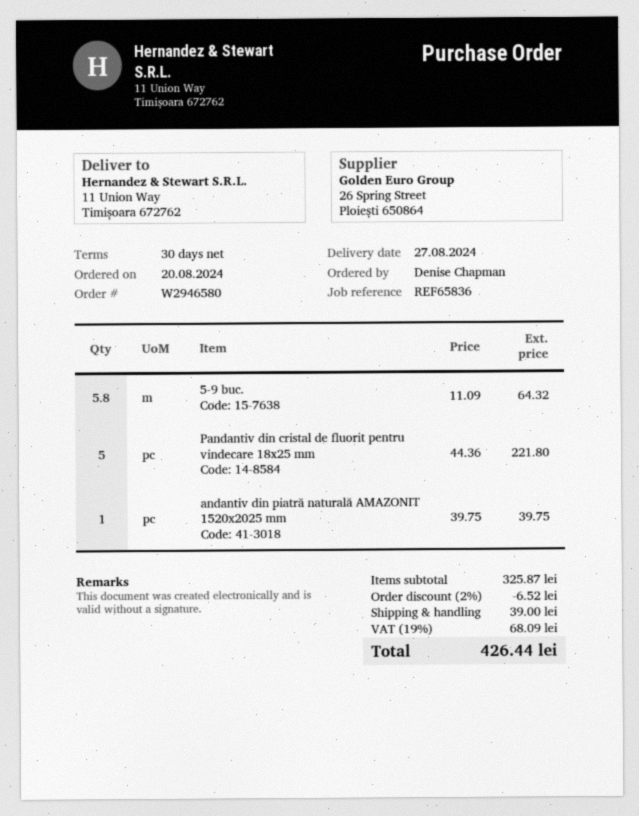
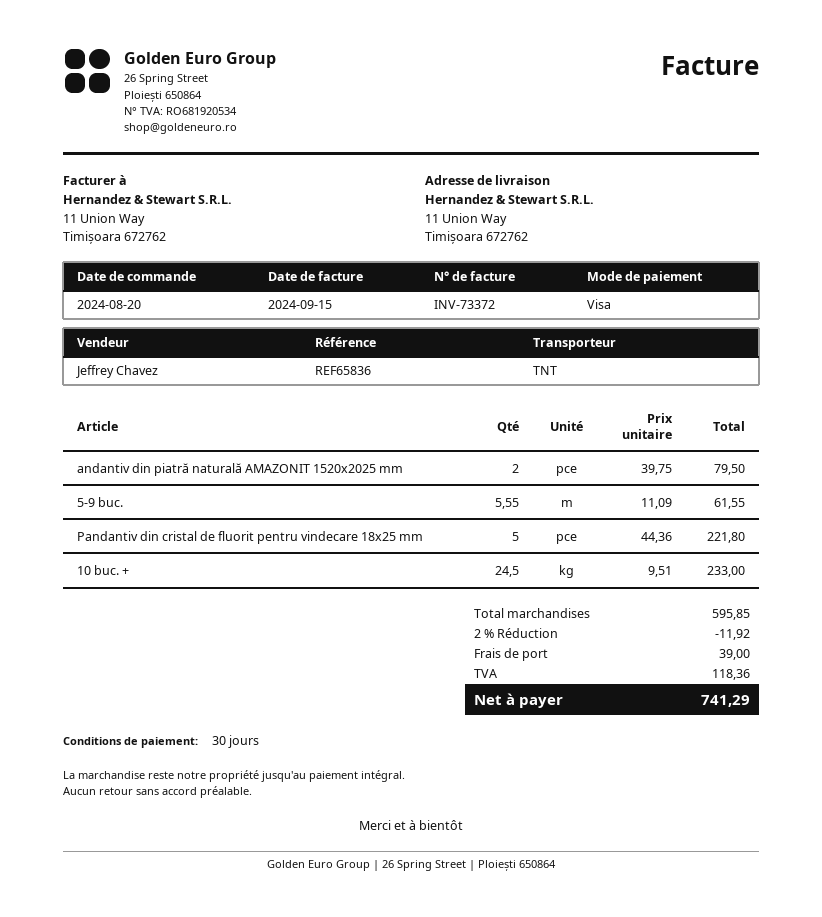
5-9 buc.: 5.8 x 11.09 = 64.32 -> 5.55 x 11.09 = 61.55
andantiv din piatră naturală AMAZONIT 1520x2025 mm: 1 x 39.75 = 39.75 -> 2 x 39.75 = 79.50
10 buc. +: none -> 24.5 x 9.51 = 233.00
subtotal: 325.87 -> 595.85
discount: 2% = 6.52 -> 2% = 11.92
tax: 68.09 -> 118.36
total: 426.44 -> 741.29

